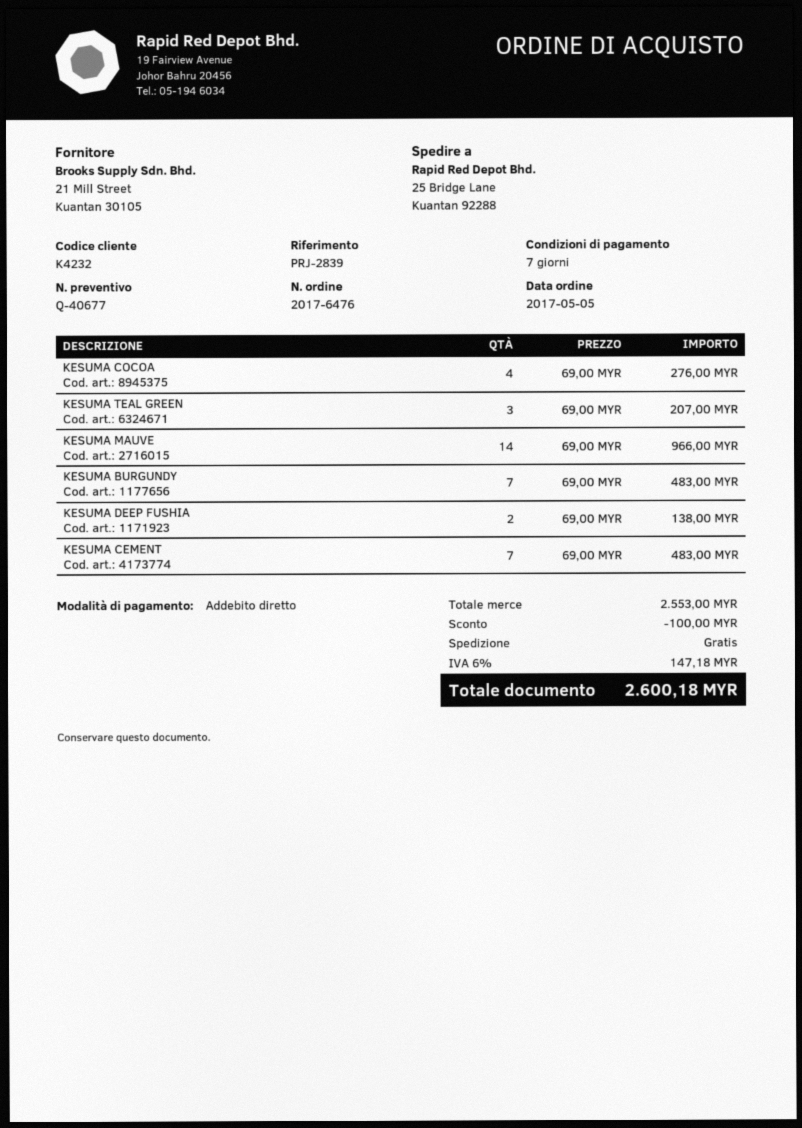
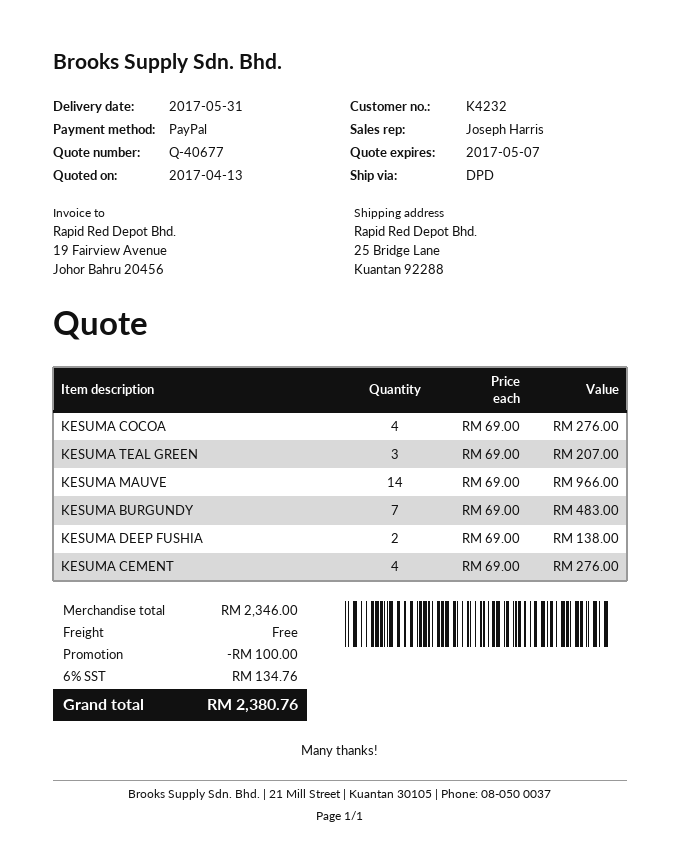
payment method: direct debit -> PayPal
KESUMA CEMENT: 7 x 69.00 = 483.00 -> 4 x 69.00 = 276.00
subtotal: 2553.00 -> 2346.00
tax: 6% = 147.18 -> 6% = 134.76
total: 2600.18 -> 2380.76

